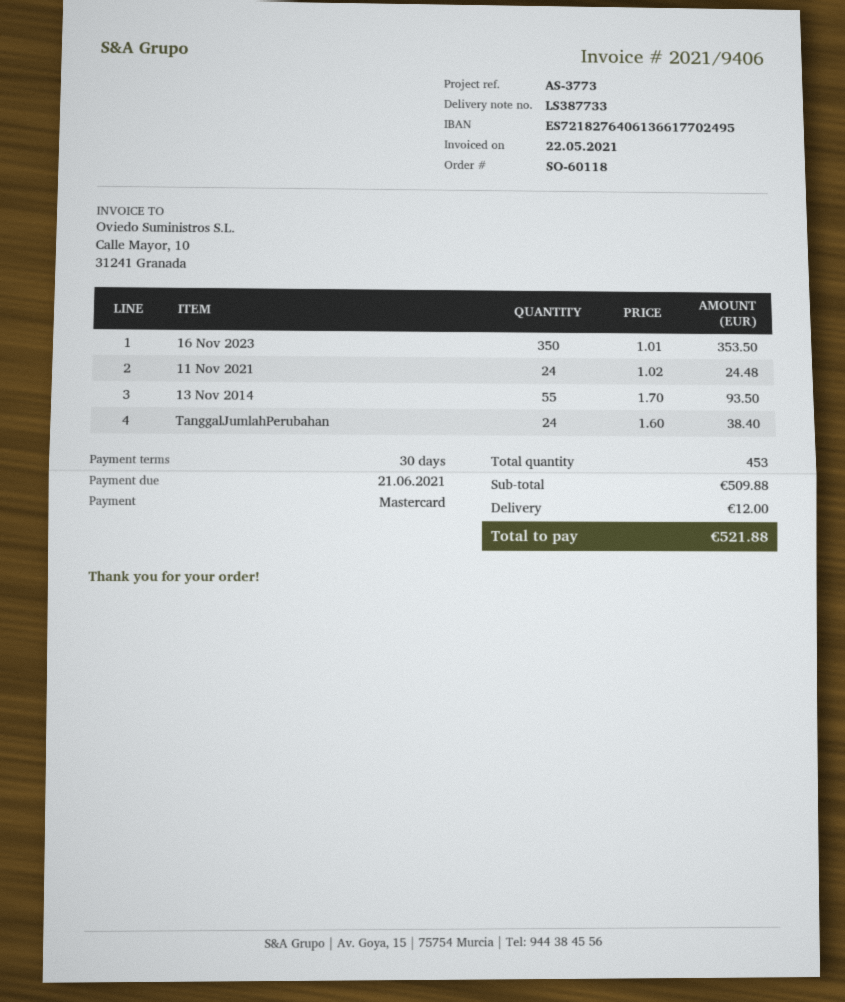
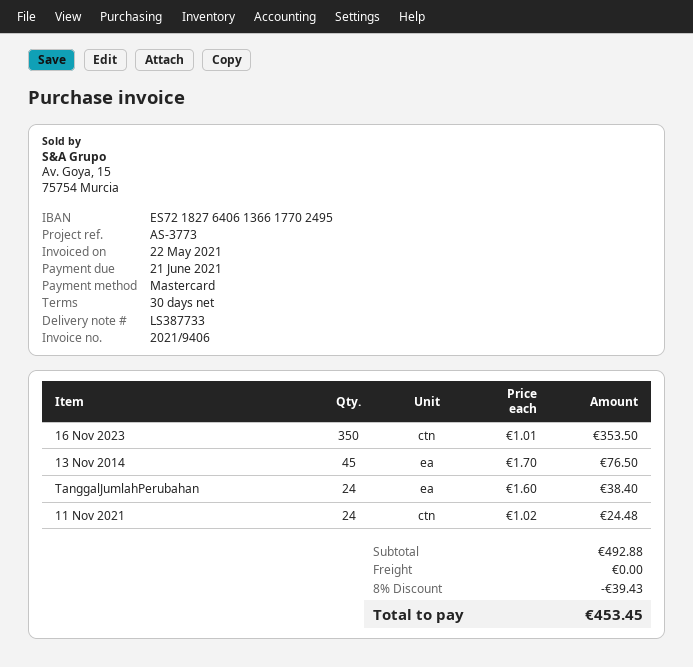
13 Nov 2014: 55 x 1.70 = 93.50 -> 45 x 1.70 = 76.50
subtotal: 509.88 -> 492.88
discount: none -> 8% = 39.43
shipping: 12.00 -> 0.00
total: 521.88 -> 453.45

